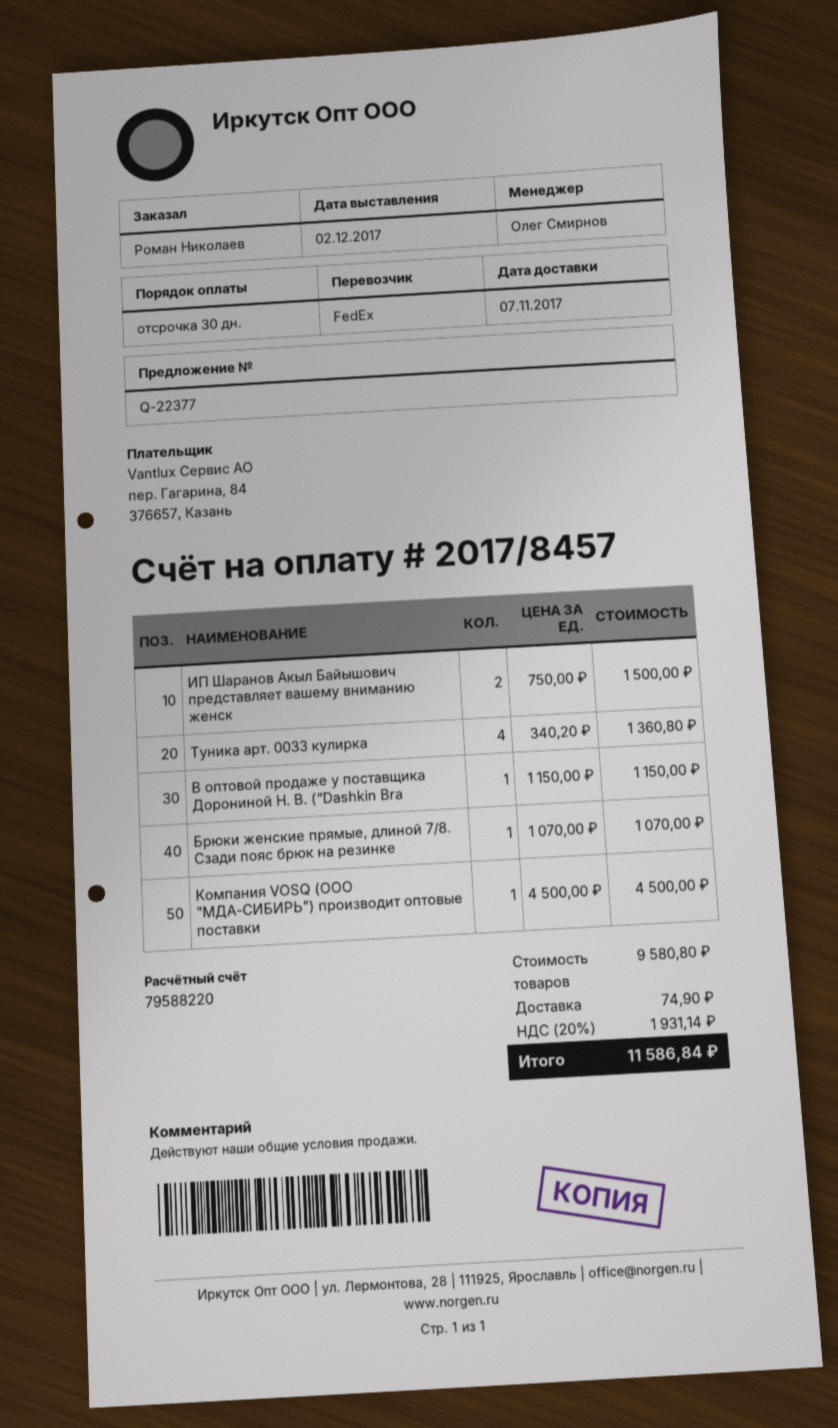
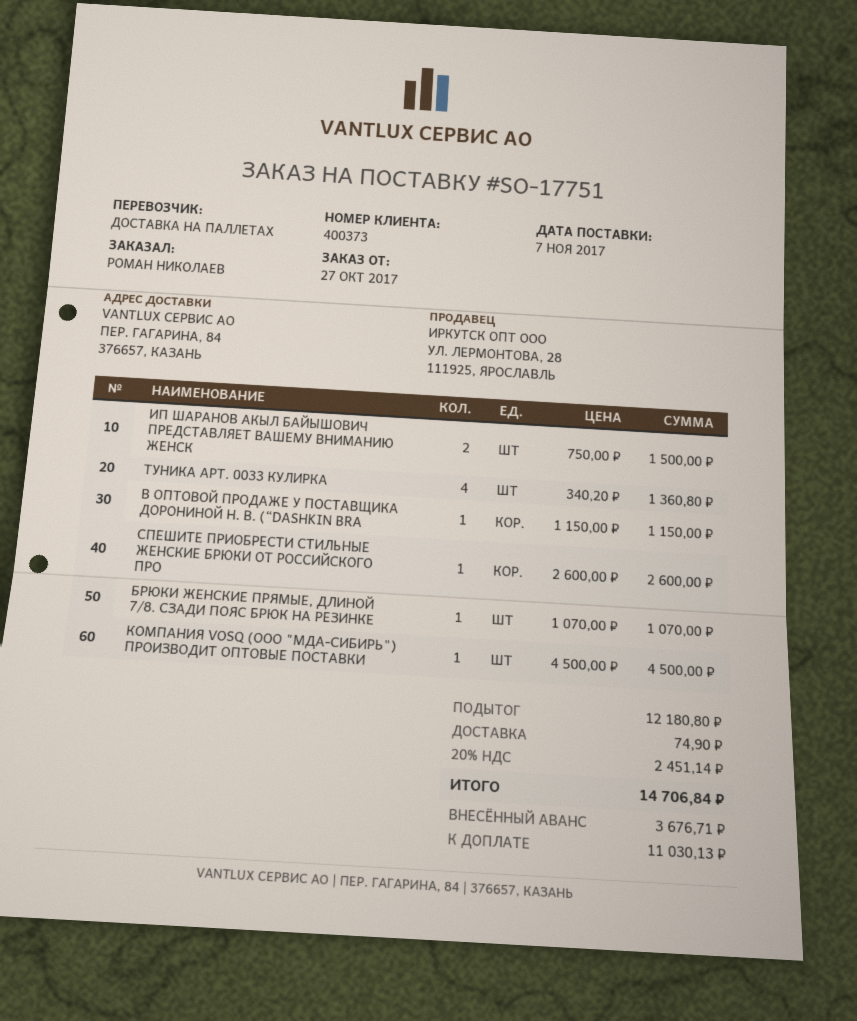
shipping method: FedEx -> pallet freight
СПЕШИТЕ ПРИОБРЕСТИ СТИЛЬНЫЕ ЖЕНСКИЕ БРЮКИ ОТ РОССИЙСКОГО ПРО: none -> 1 x 2600.00 = 2600.00
subtotal: 9580.80 -> 12180.80
tax: 20% = 1931.14 -> 20% = 2451.14
total: 11586.84 -> 14706.84

